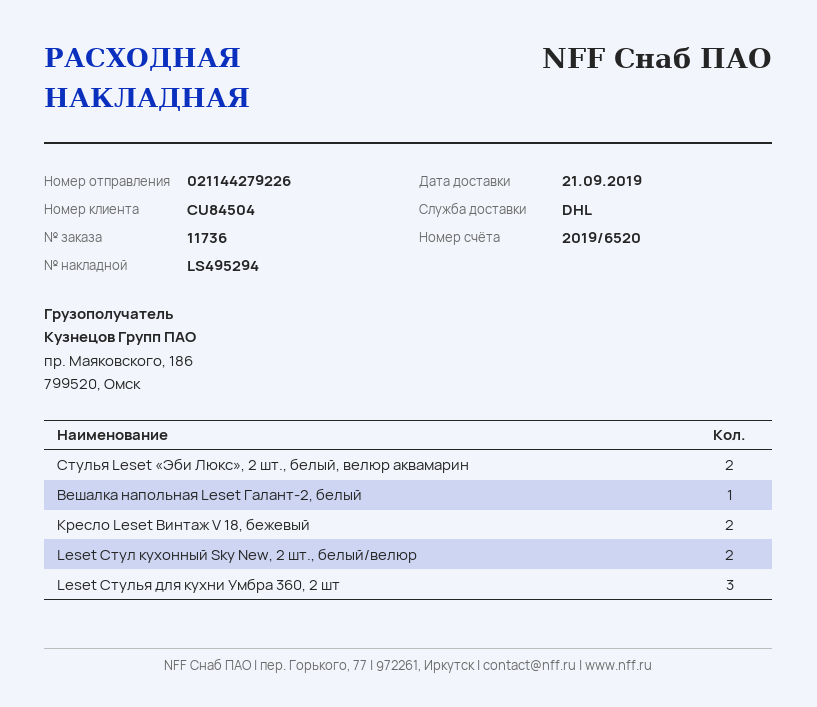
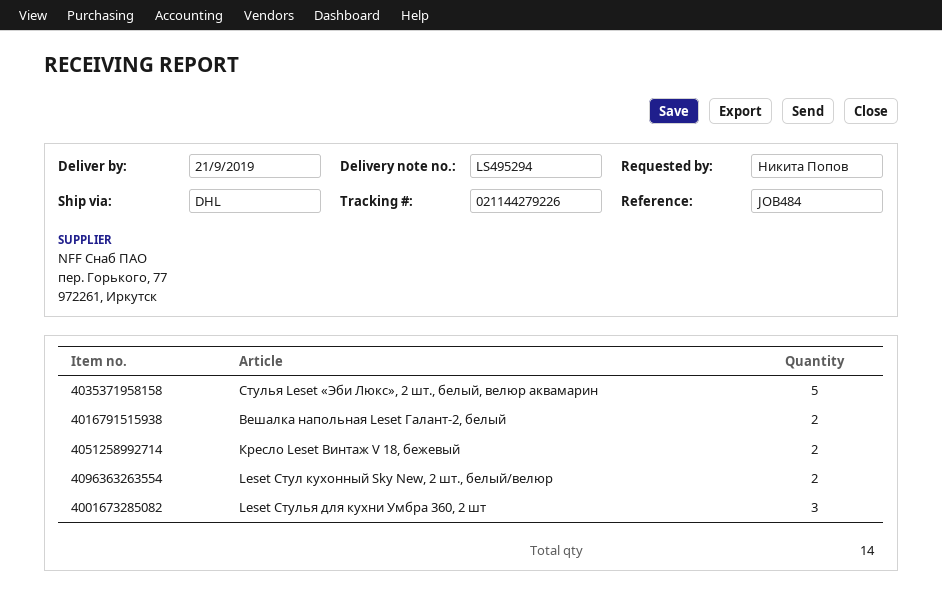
Стулья Leset «Эби Люкс», 2 шт., белый, велюр аквамарин: 2 -> 5
Вешалка напольная Leset Галант-2, белый: 1 -> 2

